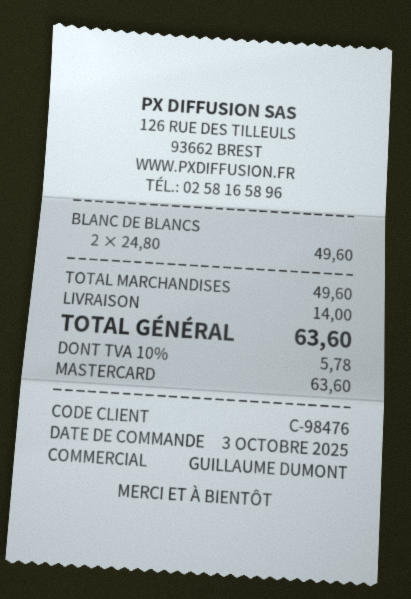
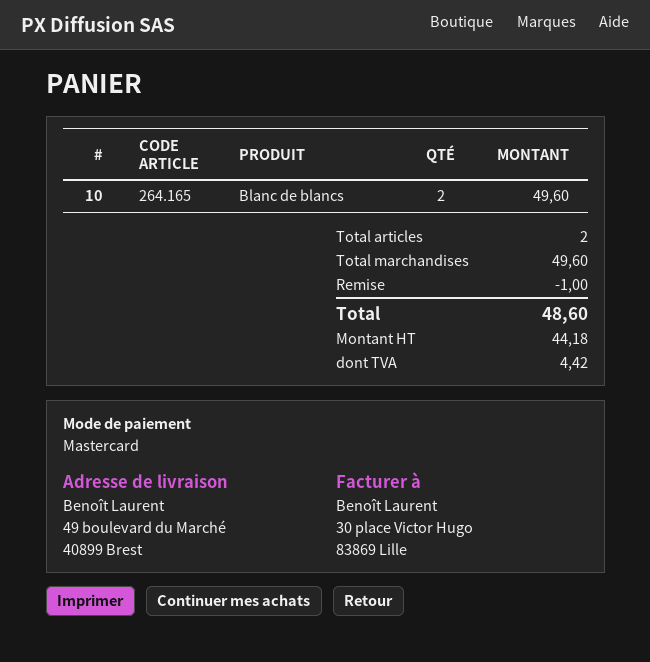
discount: none -> 1.00
shipping: 14.00 -> none
tax: 5.78 -> 4.42
total: 63.60 -> 48.60

